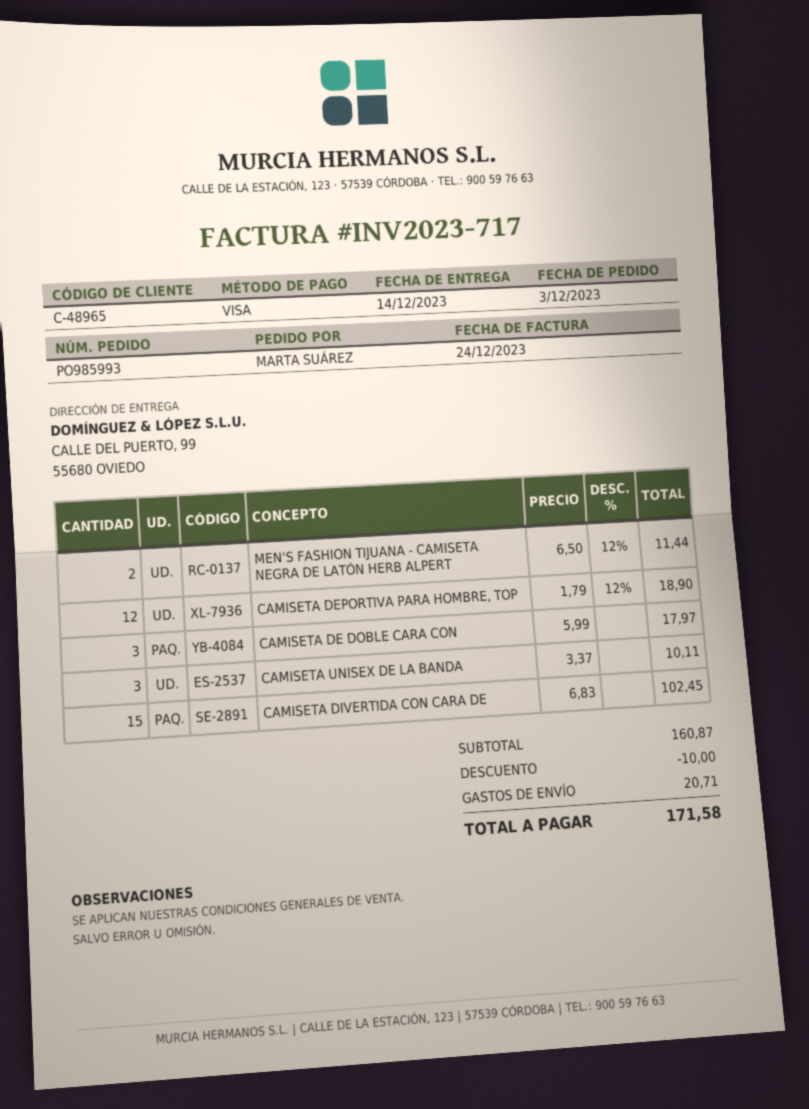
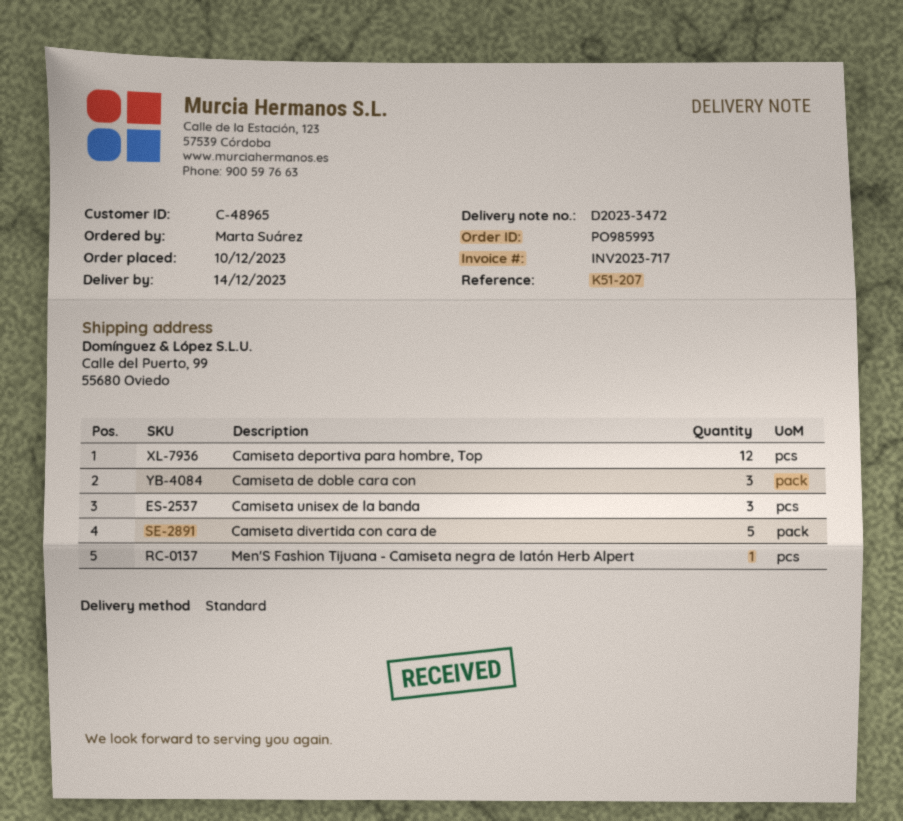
order date: 2023-12-03 -> 2023-12-10
MEN'S FASHION TIJUANA - CAMISETA NEGRA DE LATÓN HERB ALPERT: 2 -> 1
CAMISETA DIVERTIDA CON CARA DE: 15 -> 5

